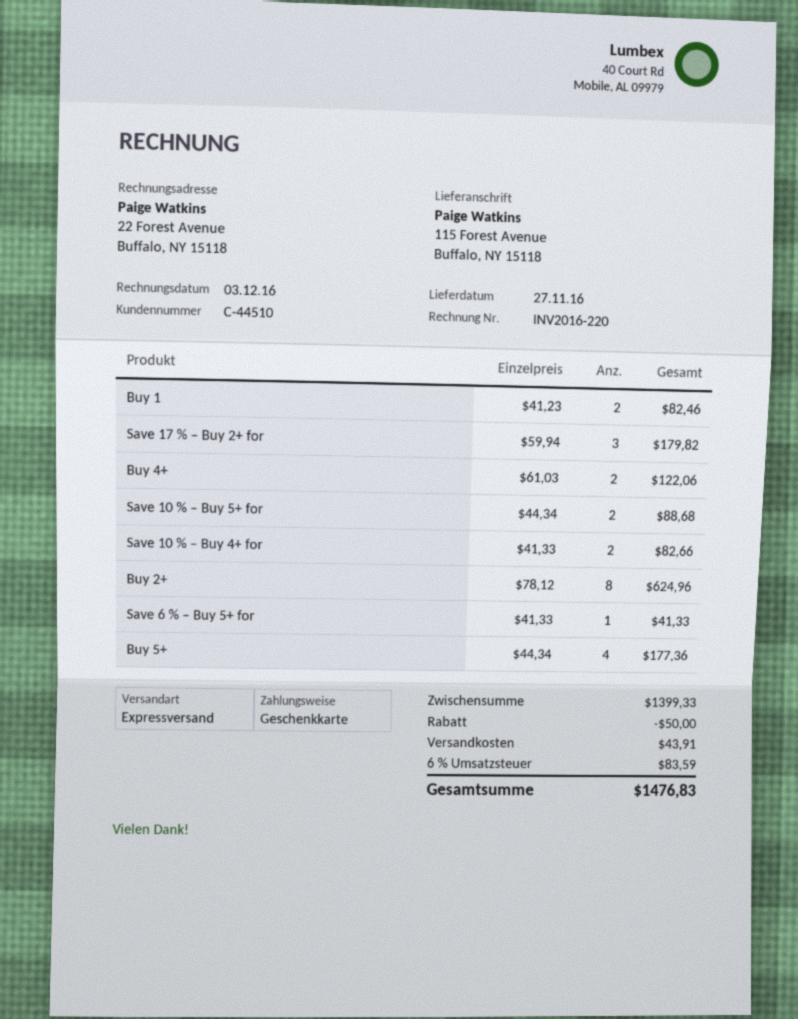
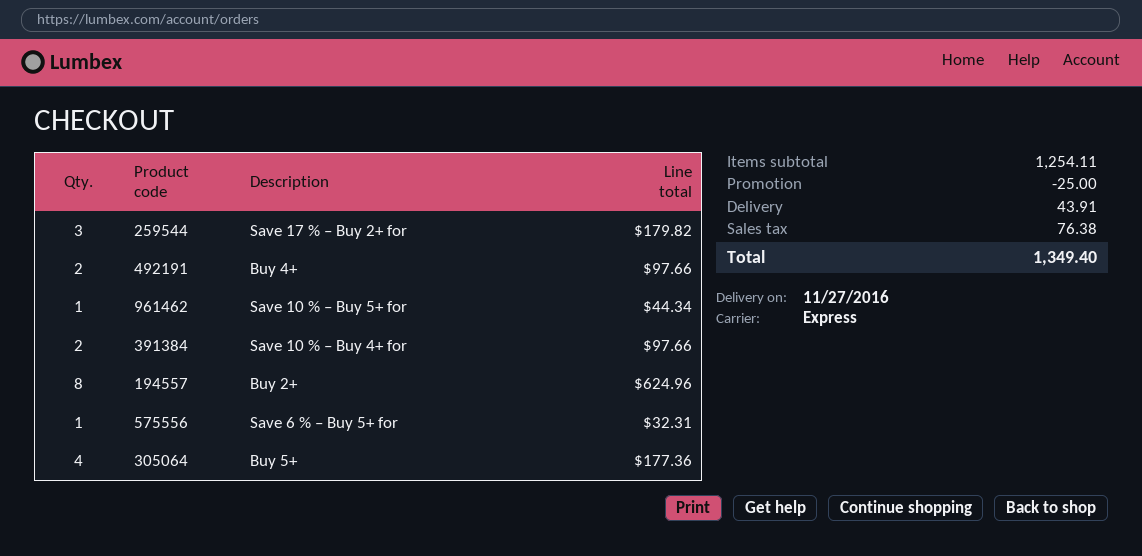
Buy 1: 2 for 82.46 -> none
Buy 4+: 2 for 122.06 -> 2 for 97.66
Save 10 % – Buy 5+ for: 2 for 88.68 -> 1 for 44.34
Save 10 % – Buy 4+ for: 2 for 82.66 -> 2 for 97.66
Save 6 % – Buy 5+ for: 1 for 41.33 -> 1 for 32.31
subtotal: 1399.33 -> 1254.11
discount: 50.00 -> 25.00
tax: 83.59 -> 76.38
total: 1476.83 -> 1349.40

